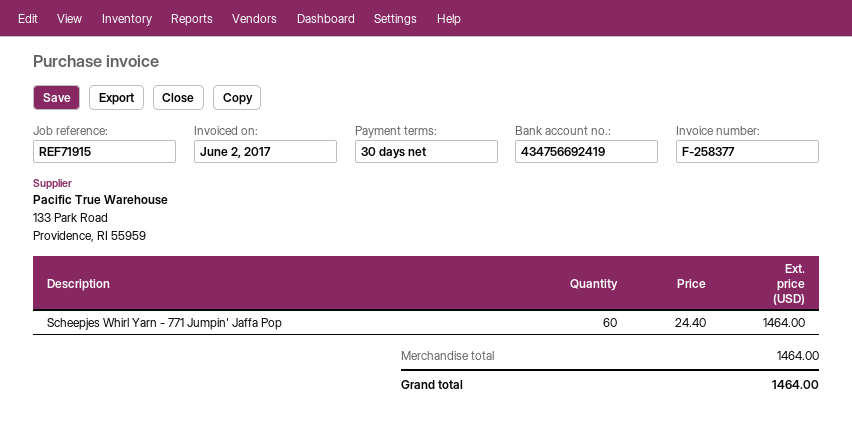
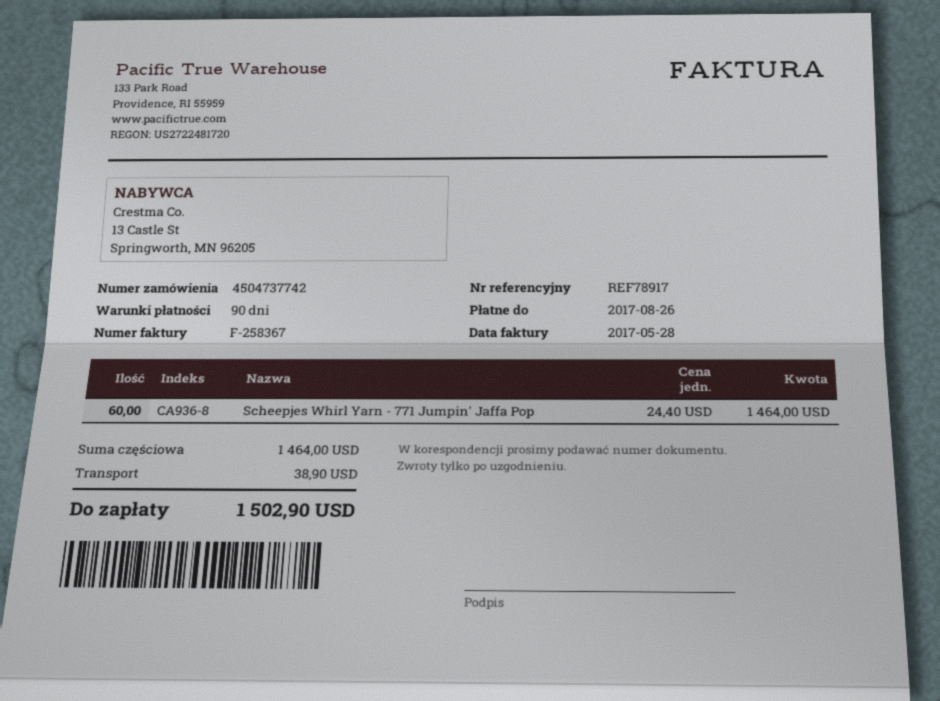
invoice number: F-258377 -> F-258367
invoice date: 2017-06-02 -> 2017-05-28
payment terms: 30 days -> 90 days
reference: REF71915 -> REF78917
shipping: none -> 38.90
total: 1464.00 -> 1502.90

